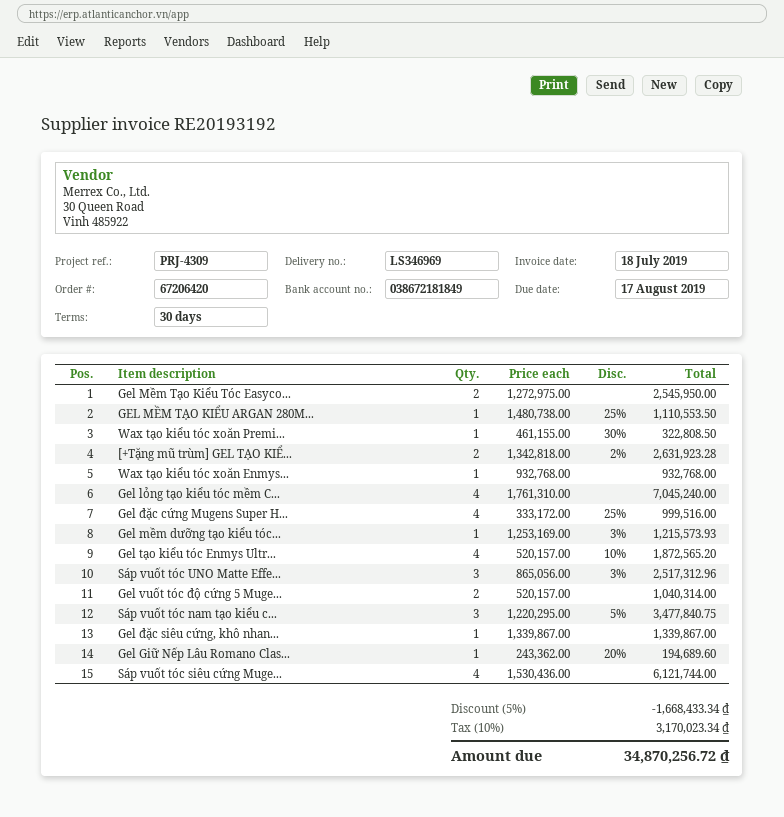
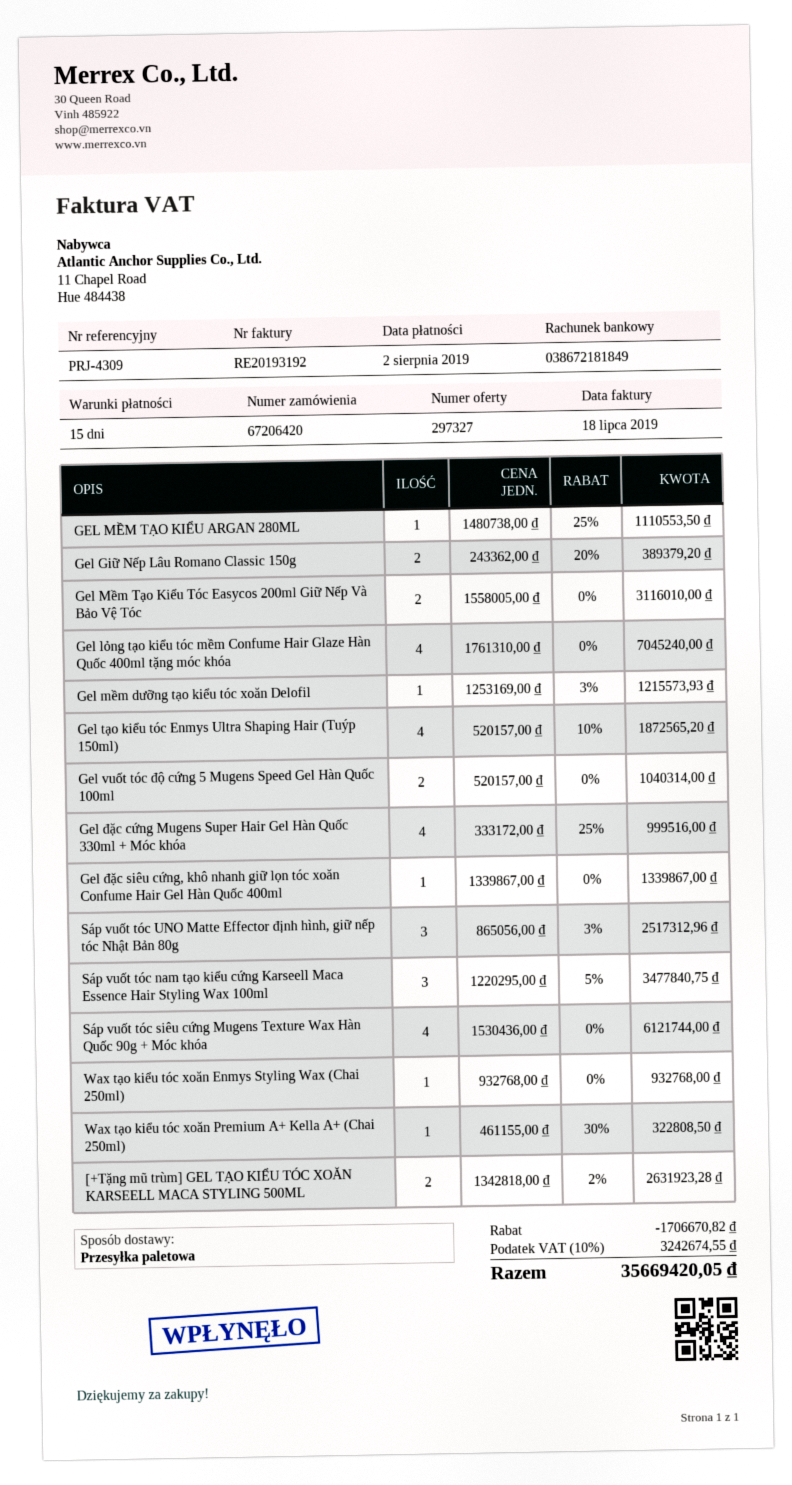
payment terms: 30 days -> 15 days
due date: 2019-08-17 -> 2019-08-02
Gel Mềm Tạo Kiểu Tóc Easyco...: 2 x 1272975.00 = 2545950.00 -> 2 x 1558005.00 = 3116010.00
Gel Giữ Nếp Lâu Romano Clas...: 1 x 243362.00 - 20% = 194689.60 -> 2 x 243362.00 - 20% = 389379.20
discount: 1668433.34 -> 1706670.82
tax: 10% = 3170023.34 -> 10% = 3242674.55
total: 34870256.72 -> 35669420.05

